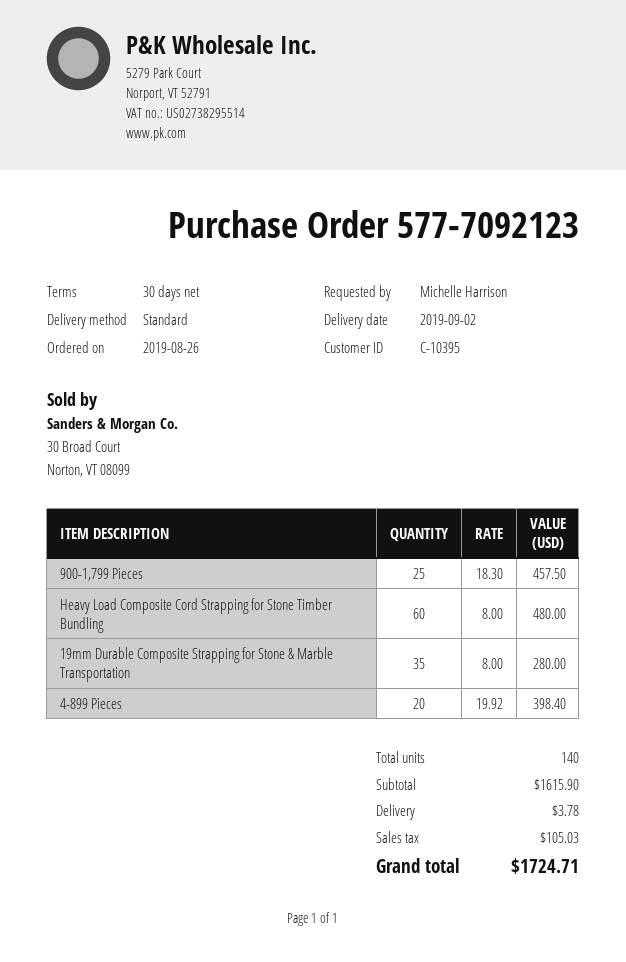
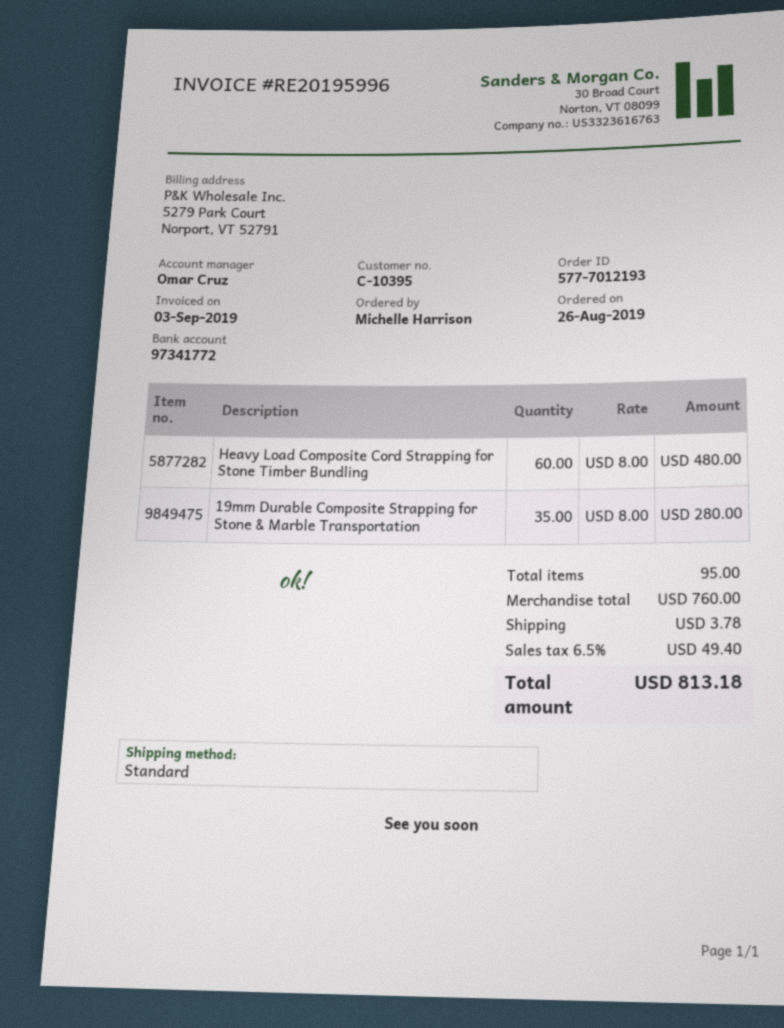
order number: 577-7092123 -> 577-7012193
900-1,799 Pieces: 25 x 18.30 = 457.50 -> none
4-899 Pieces: 20 x 19.92 = 398.40 -> none
total quantity: 140 -> 95
subtotal: 1615.90 -> 760.00
tax: 105.03 -> 49.40
total: 1724.71 -> 813.18

